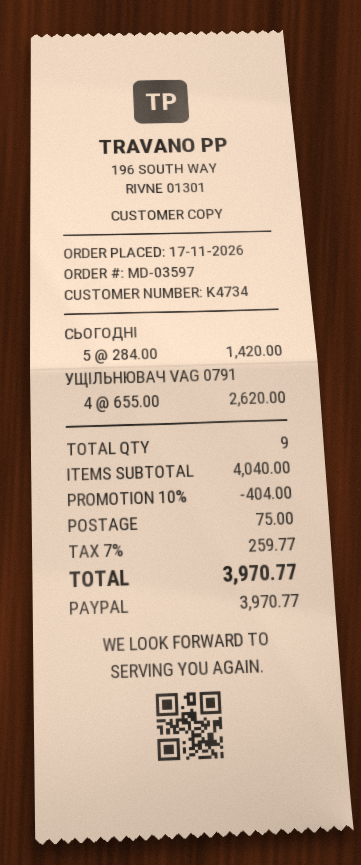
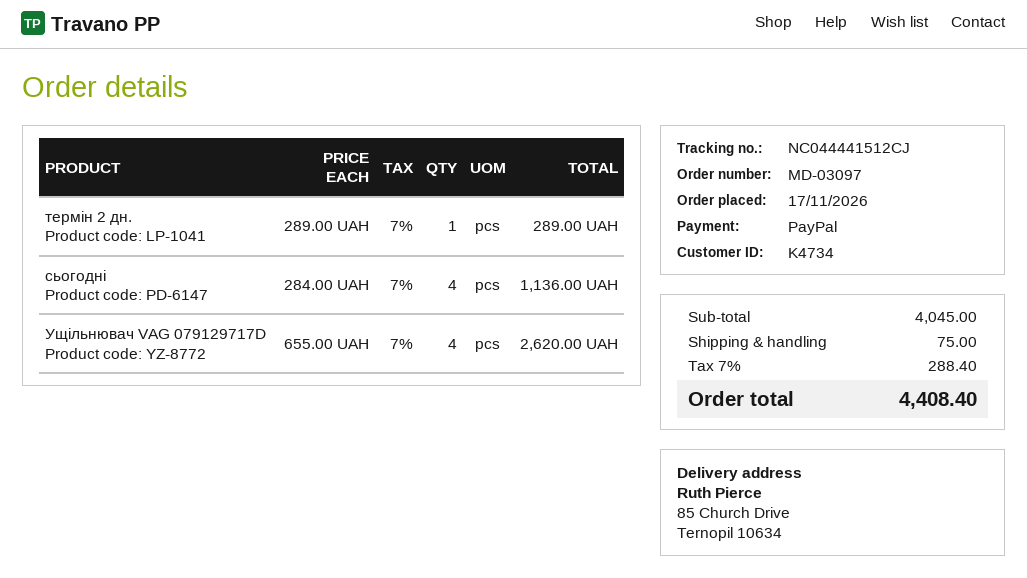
order number: MD-03597 -> MD-03097
СЬОГОДНІ: 5 x 284.00 = 1420.00 -> 4 x 284.00 = 1136.00
термін 2 дн.: none -> 1 x 289.00 = 289.00
subtotal: 4040.00 -> 4045.00
discount: 10% = 404.00 -> none
tax: 7% = 259.77 -> 7% = 288.40
total: 3970.77 -> 4408.40

